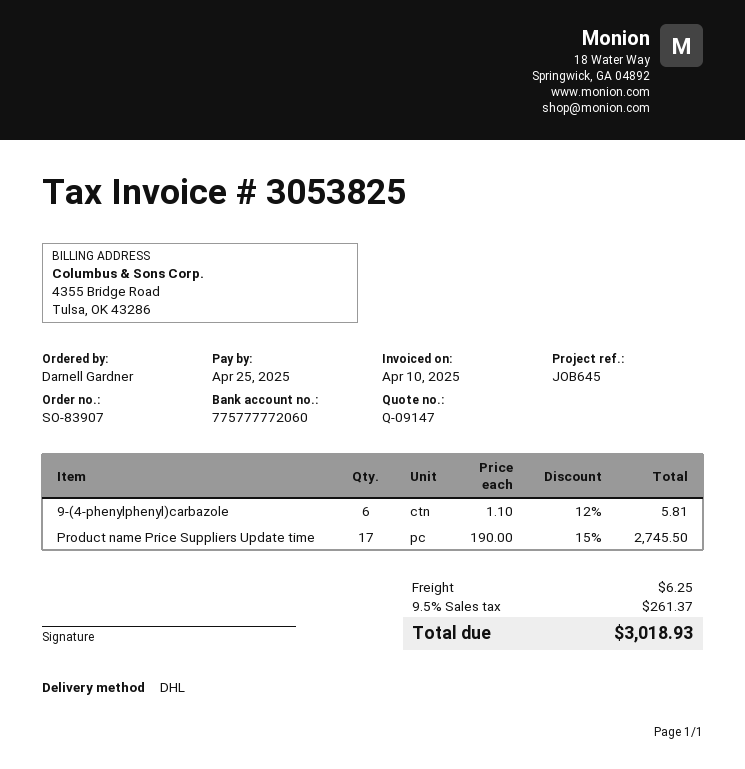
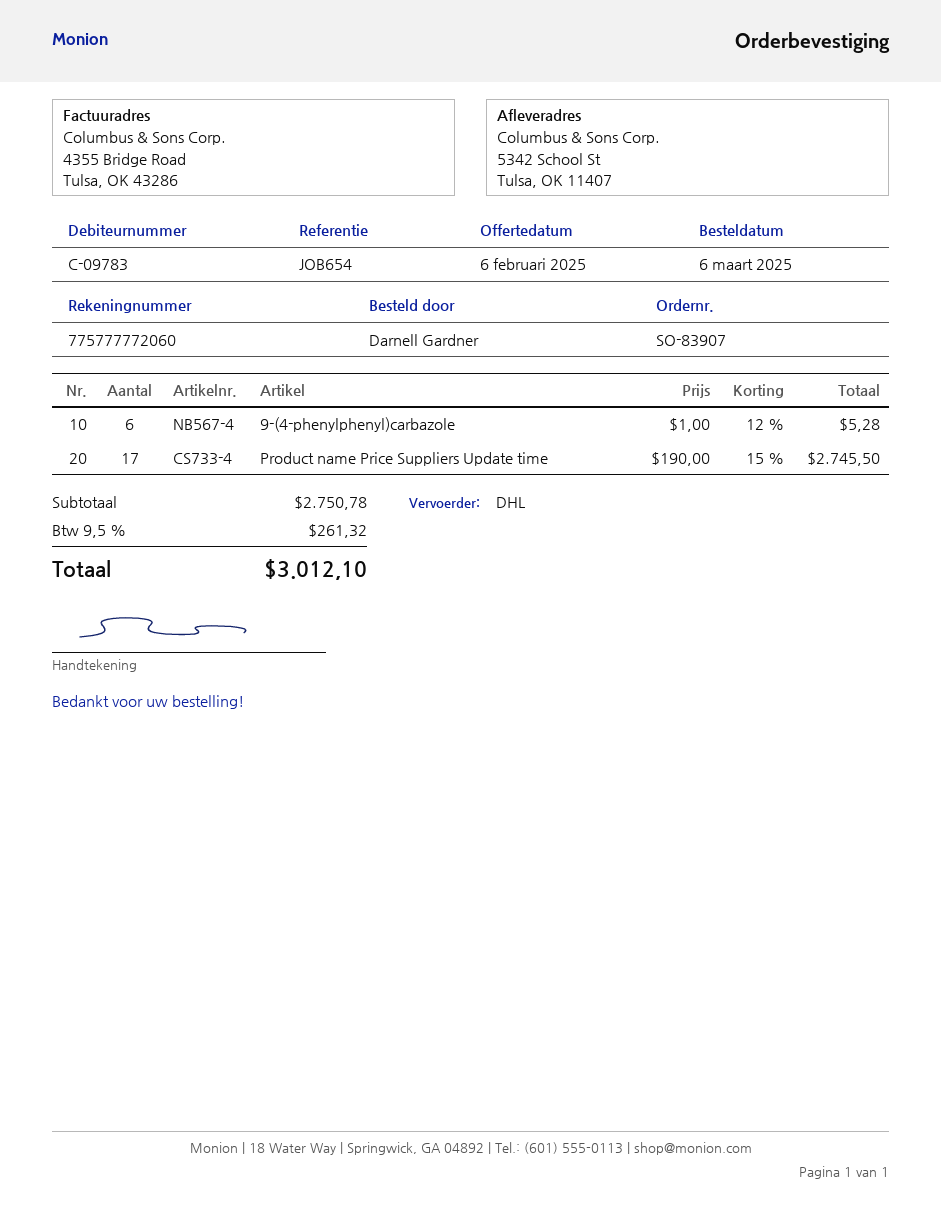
reference: JOB645 -> JOB654
9-(4-phenylphenyl)carbazole: 6 x 1.10 - 12% = 5.81 -> 6 x 1.00 - 12% = 5.28
shipping: 6.25 -> none
tax: 9.5% = 261.37 -> 9.5% = 261.32
total: 3018.93 -> 3012.10

